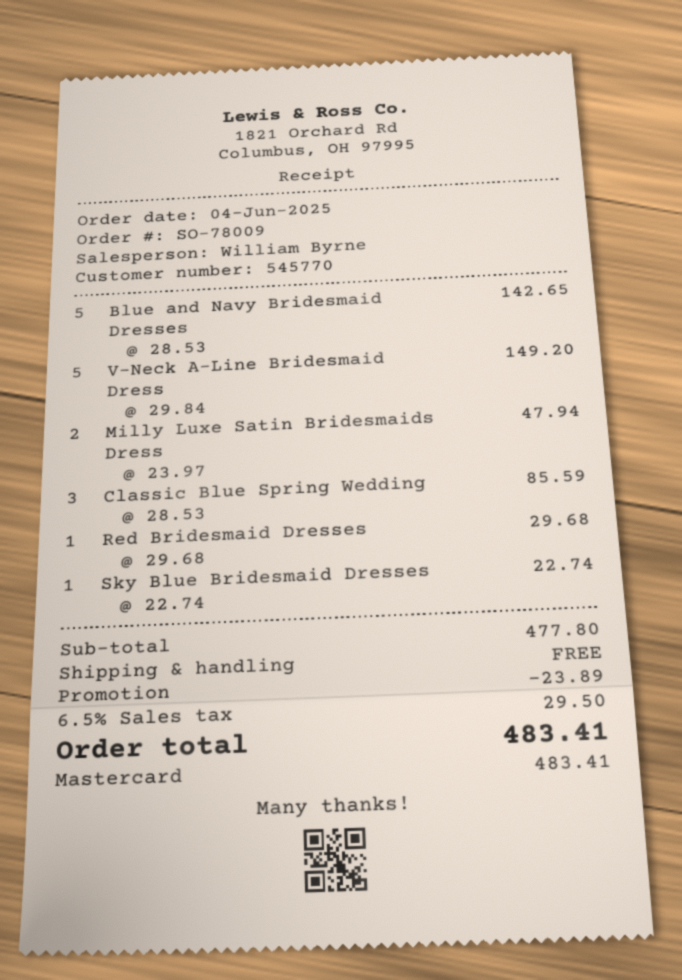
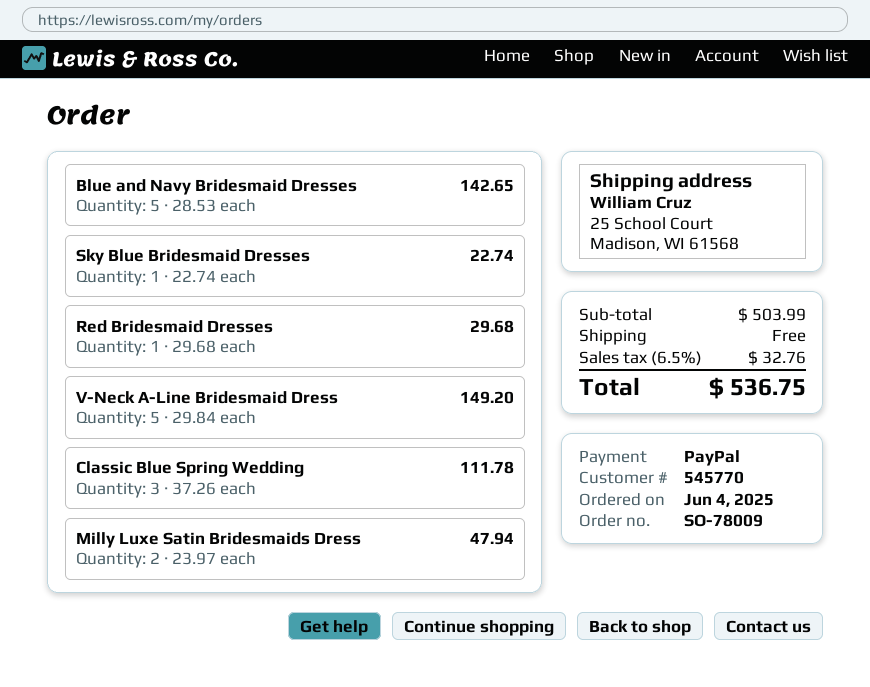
payment method: Mastercard -> PayPal
Classic Blue Spring Wedding: 3 x 28.53 = 85.59 -> 3 x 37.26 = 111.78
subtotal: 477.80 -> 503.99
discount: 23.89 -> none
tax: 6.5% = 29.50 -> 6.5% = 32.76
total: 483.41 -> 536.75

